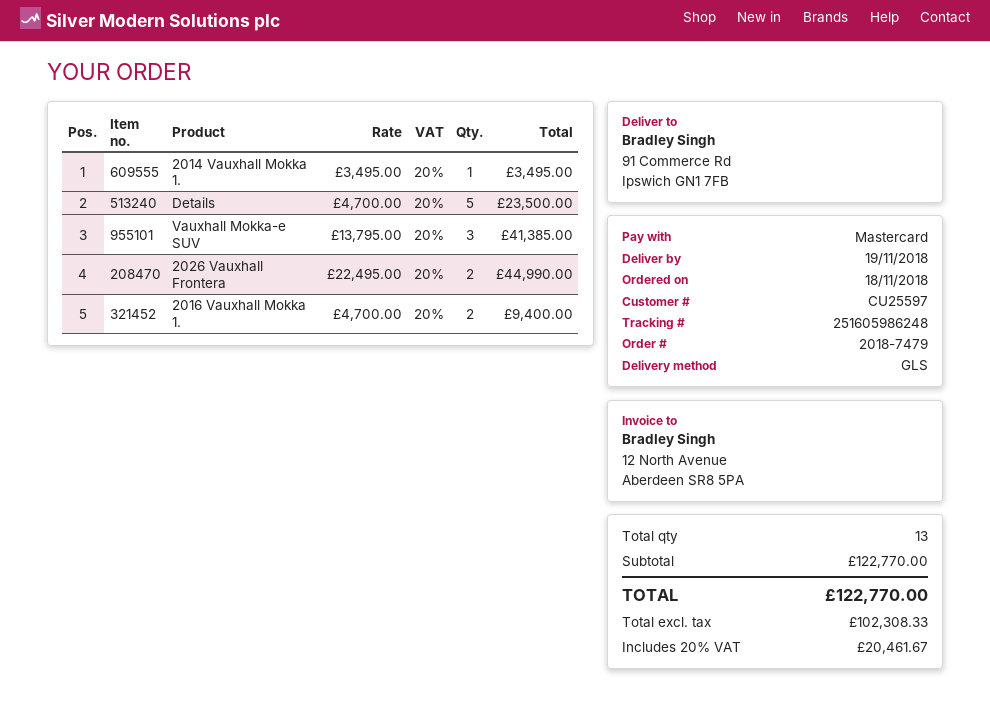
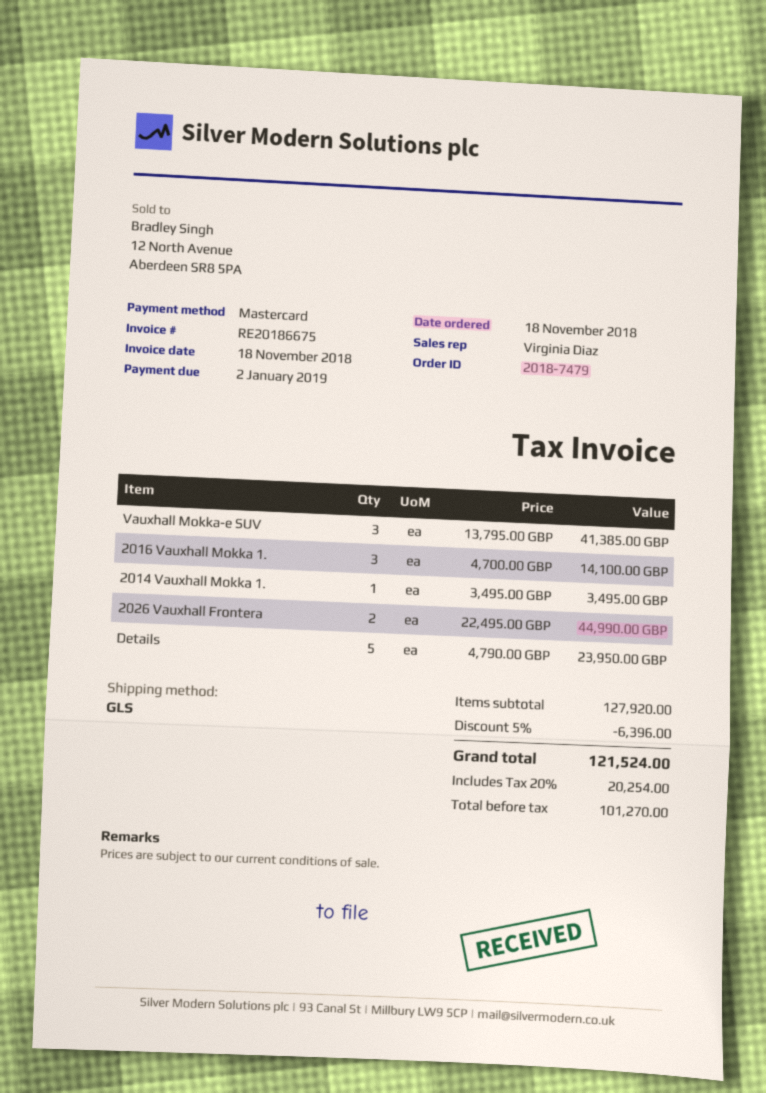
Details: 5 x 4700.00 = 23500.00 -> 5 x 4790.00 = 23950.00
2016 Vauxhall Mokka 1.: 2 x 4700.00 = 9400.00 -> 3 x 4700.00 = 14100.00
subtotal: 122770.00 -> 127920.00
discount: none -> 5% = 6396.00
net: 102308.33 -> 101270.00
tax: 20% = 20461.67 -> 20% = 20254.00
total: 122770.00 -> 121524.00

